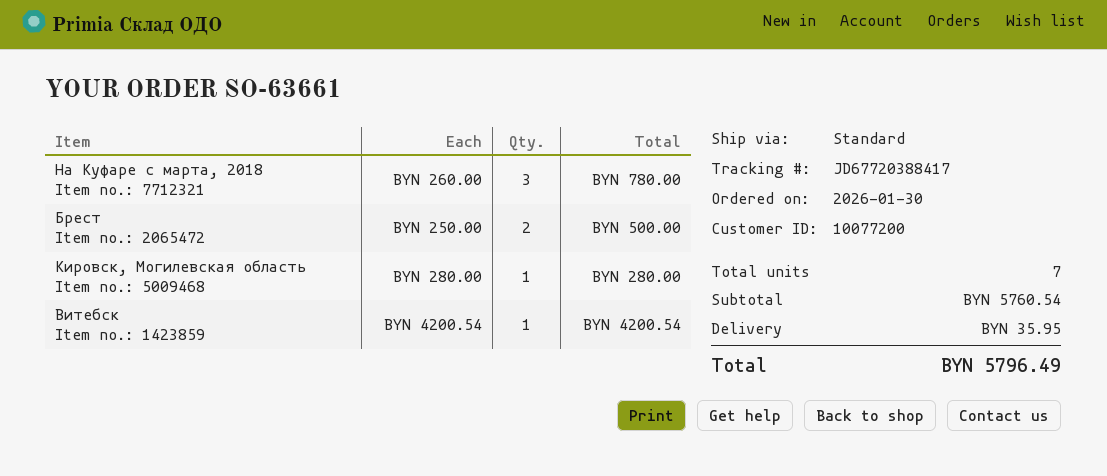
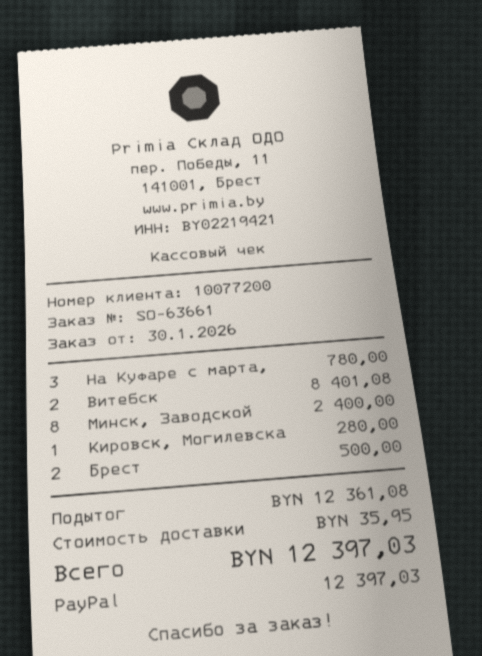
Витебск: 1 for 4200.54 -> 2 for 8401.08
Минск, Заводской: none -> 8 for 2400.00
subtotal: 5760.54 -> 12361.08
total: 5796.49 -> 12397.03

